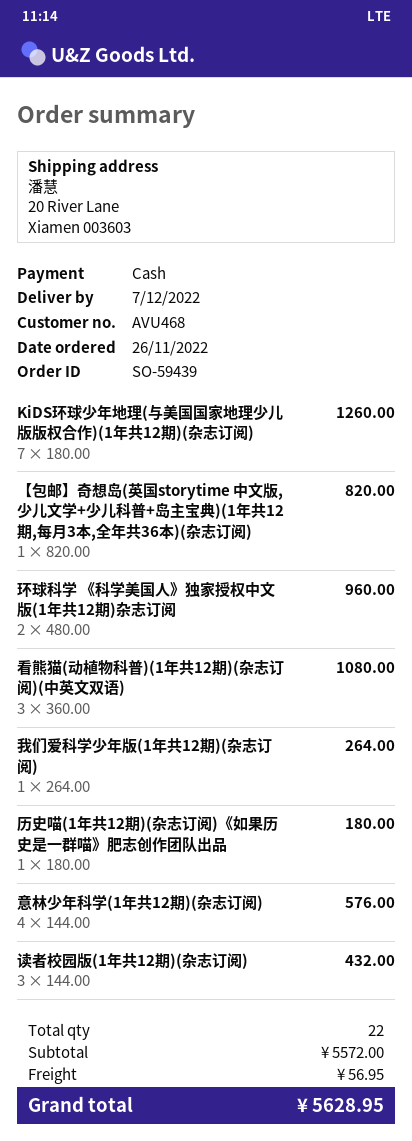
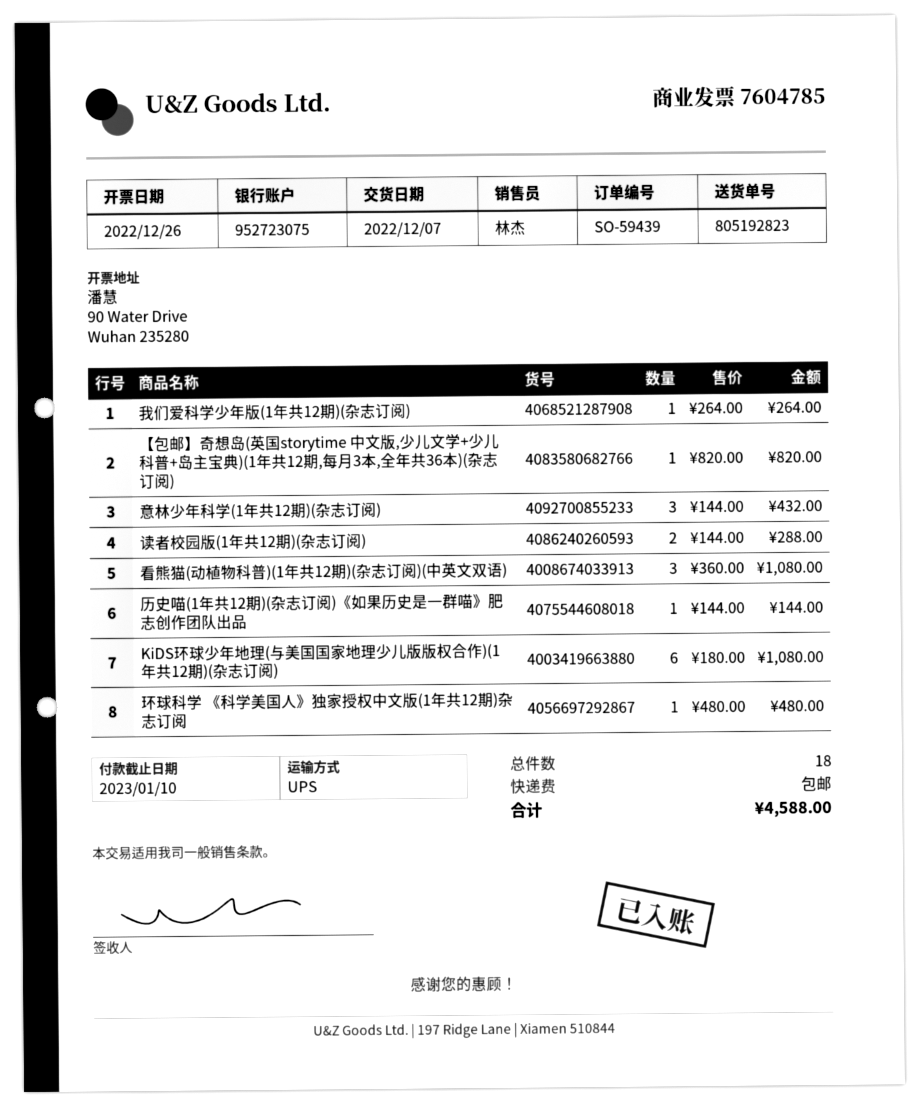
KiDS环球少年地理(与美国国家地理少儿版版权合作)(1年共12期)(杂志订阅): 7 x 180.00 = 1260.00 -> 6 x 180.00 = 1080.00
环球科学 《科学美国人》独家授权中文版(1年共12期)杂志订阅: 2 x 480.00 = 960.00 -> 1 x 480.00 = 480.00
历史喵(1年共12期)(杂志订阅)《如果历史是一群喵》肥志创作团队出品: 1 x 180.00 = 180.00 -> 1 x 144.00 = 144.00
意林少年科学(1年共12期)(杂志订阅): 4 x 144.00 = 576.00 -> 3 x 144.00 = 432.00
读者校园版(1年共12期)(杂志订阅): 3 x 144.00 = 432.00 -> 2 x 144.00 = 288.00
total quantity: 22 -> 18
shipping: 56.95 -> 0.00
total: 5628.95 -> 4588.00

